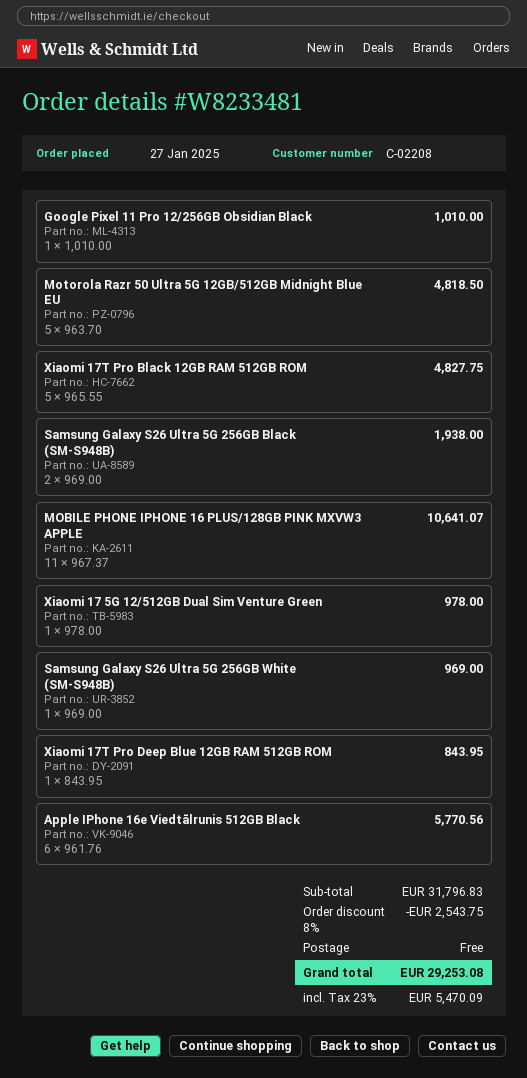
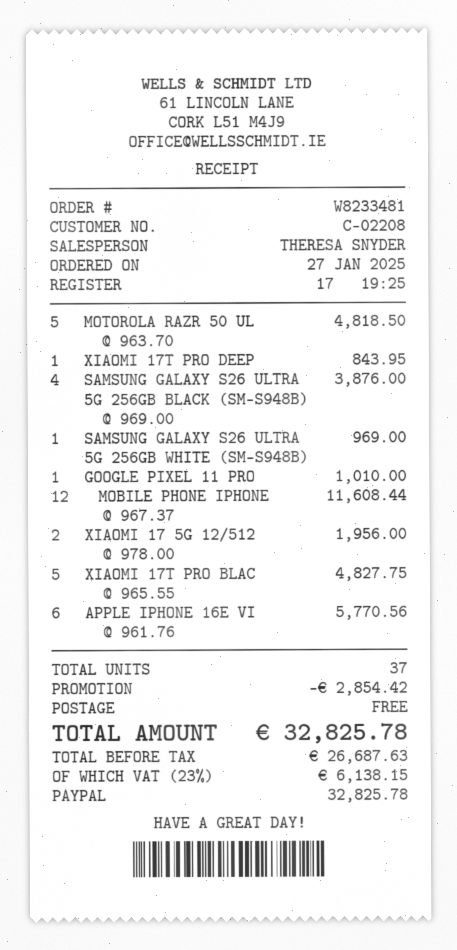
Samsung Galaxy S26 Ultra 5G 256GB Black (SM-S948B): 2 x 969.00 = 1938.00 -> 4 x 969.00 = 3876.00
MOBILE PHONE IPHONE 16 PLUS/128GB PINK MXVW3 APPLE: 11 x 967.37 = 10641.07 -> 12 x 967.37 = 11608.44
Xiaomi 17 5G 12/512GB Dual Sim Venture Green: 1 x 978.00 = 978.00 -> 2 x 978.00 = 1956.00
discount: 2543.75 -> 2854.42
tax: 23% = 5470.09 -> 23% = 6138.15
total: 29253.08 -> 32825.78

